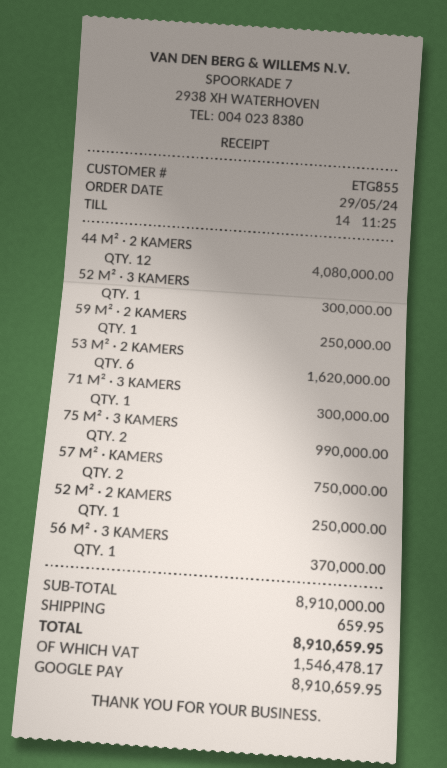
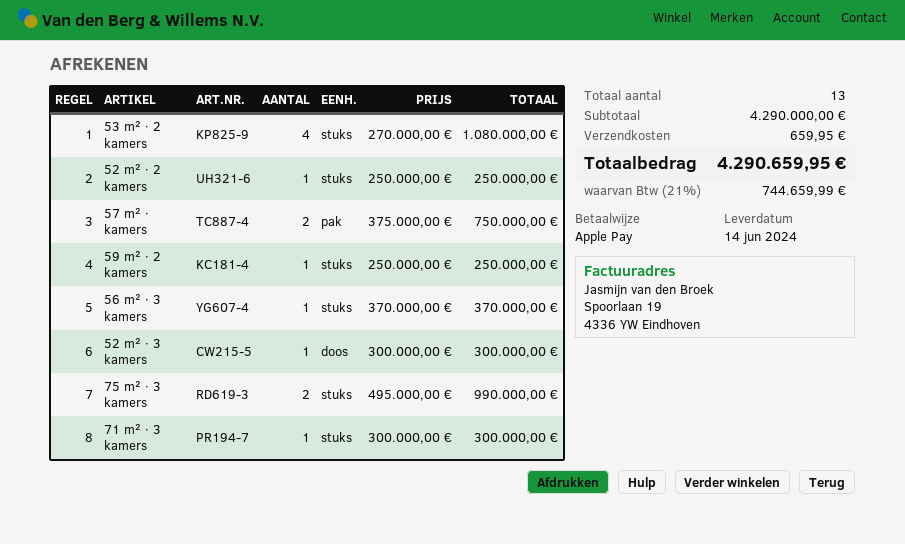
payment method: Google Pay -> Apple Pay
44 M² · 2 KAMERS: 12 for 4080000.00 -> none
53 M² · 2 KAMERS: 6 for 1620000.00 -> 4 for 1080000.00
subtotal: 8910000.00 -> 4290000.00
tax: 1546478.17 -> 744659.99
total: 8910659.95 -> 4290659.95

